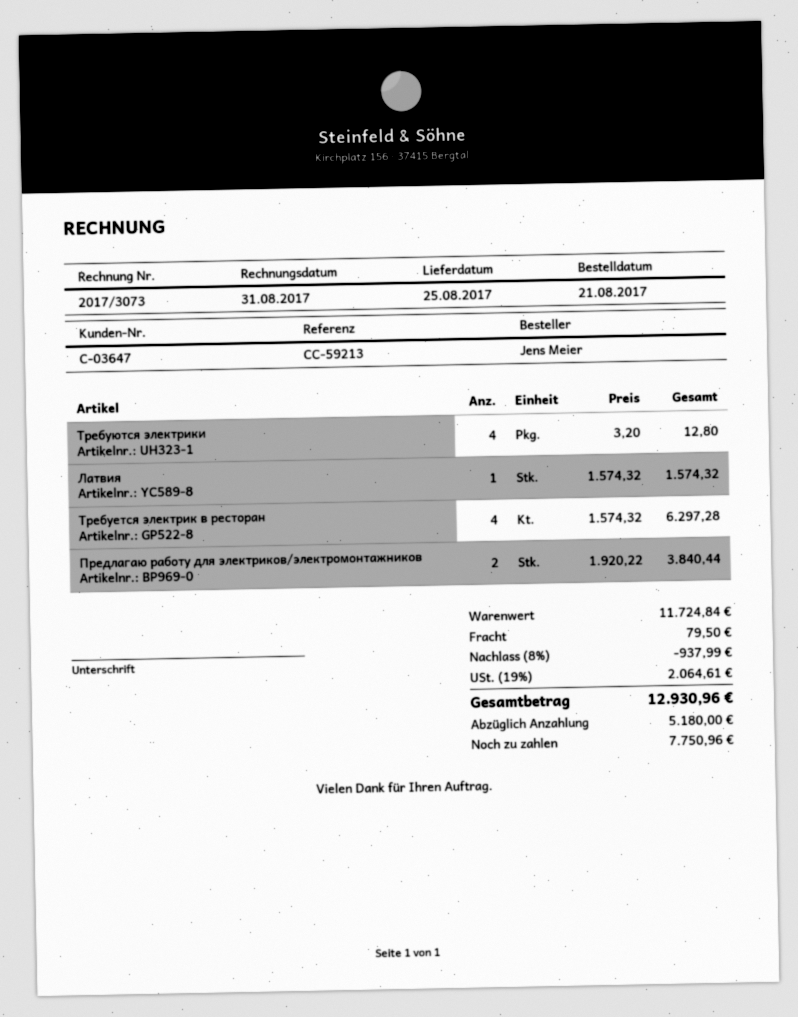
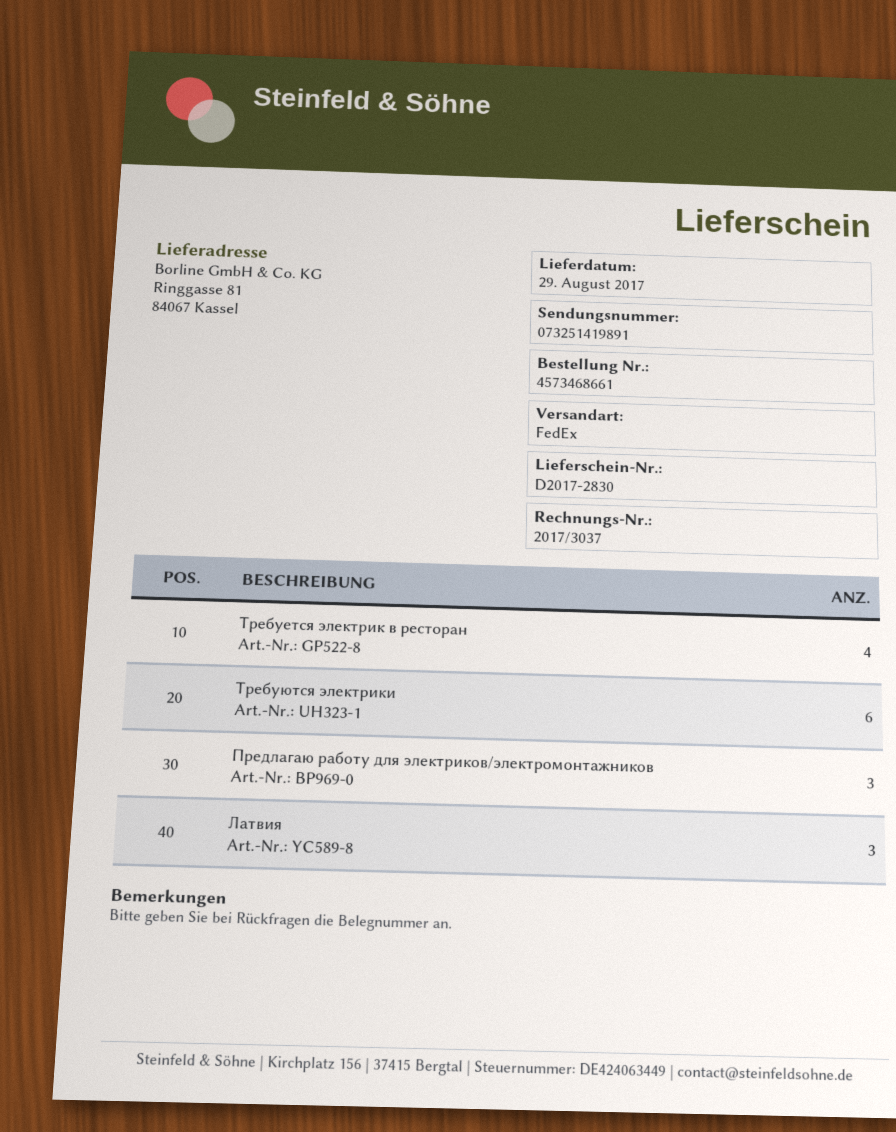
delivery date: 2017-08-25 -> 2017-08-29
invoice number: 2017/3073 -> 2017/3037
Требуются электрики: 4 -> 6
Латвия: 1 -> 3
Предлагаю работу для электриков/электромонтажников: 2 -> 3

